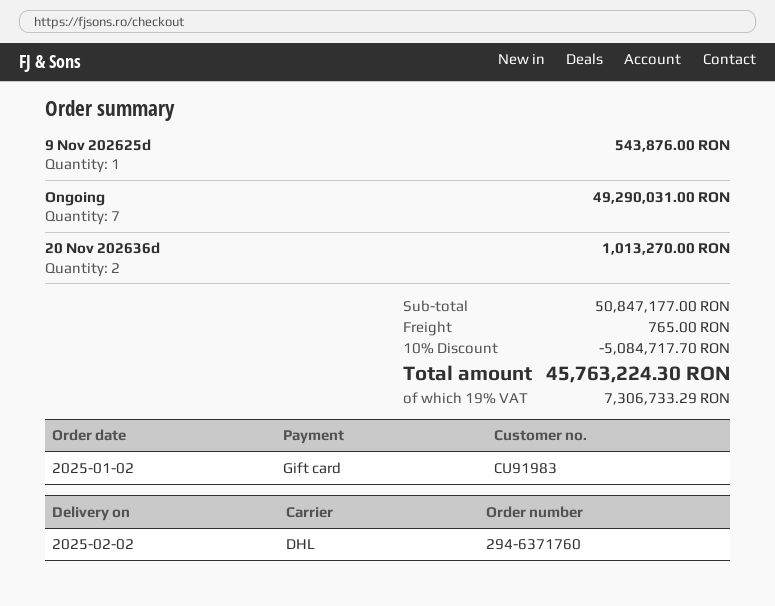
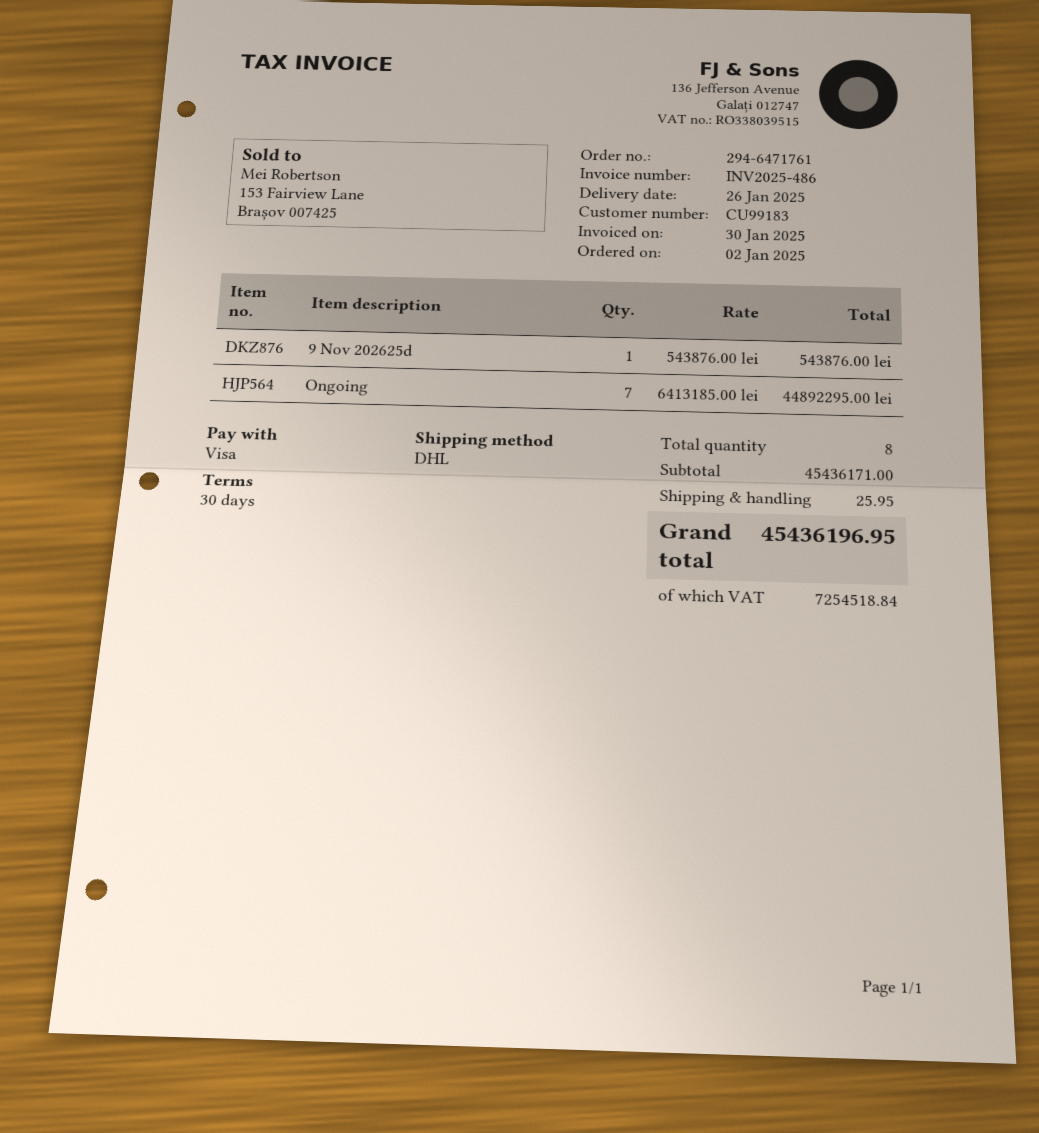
order number: 294-6371760 -> 294-6471761
delivery date: 2025-02-02 -> 2025-01-26
customer number: CU91983 -> CU99183
payment method: gift card -> Visa
Ongoing: 7 for 49290031.00 -> 7 for 44892295.00
20 Nov 202636d: 2 for 1013270.00 -> none
subtotal: 50847177.00 -> 45436171.00
discount: 10% = 5084717.70 -> none
shipping: 765.00 -> 25.95
tax: 7306733.29 -> 7254518.84
total: 45763224.30 -> 45436196.95

